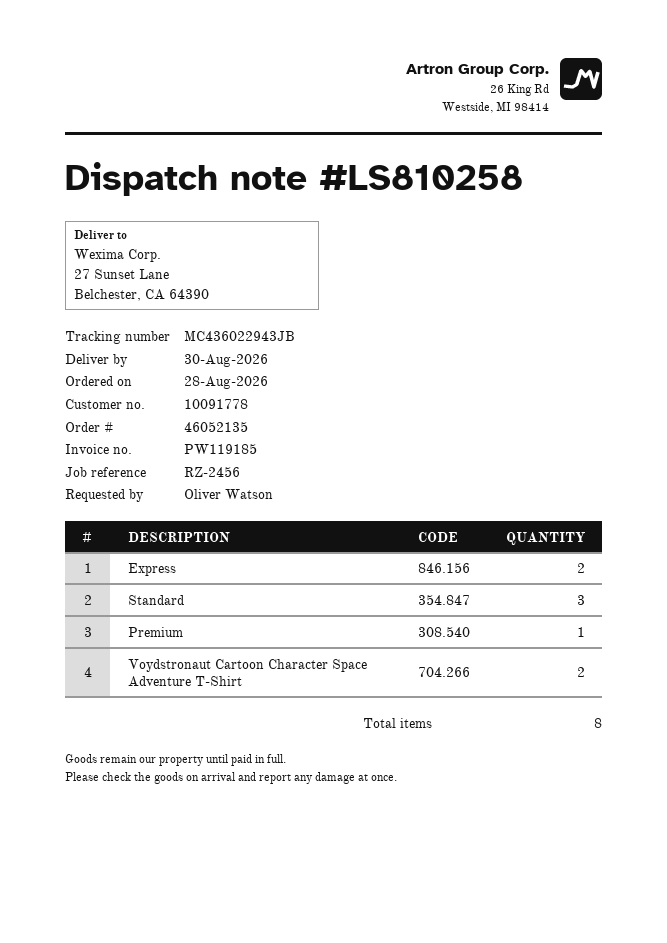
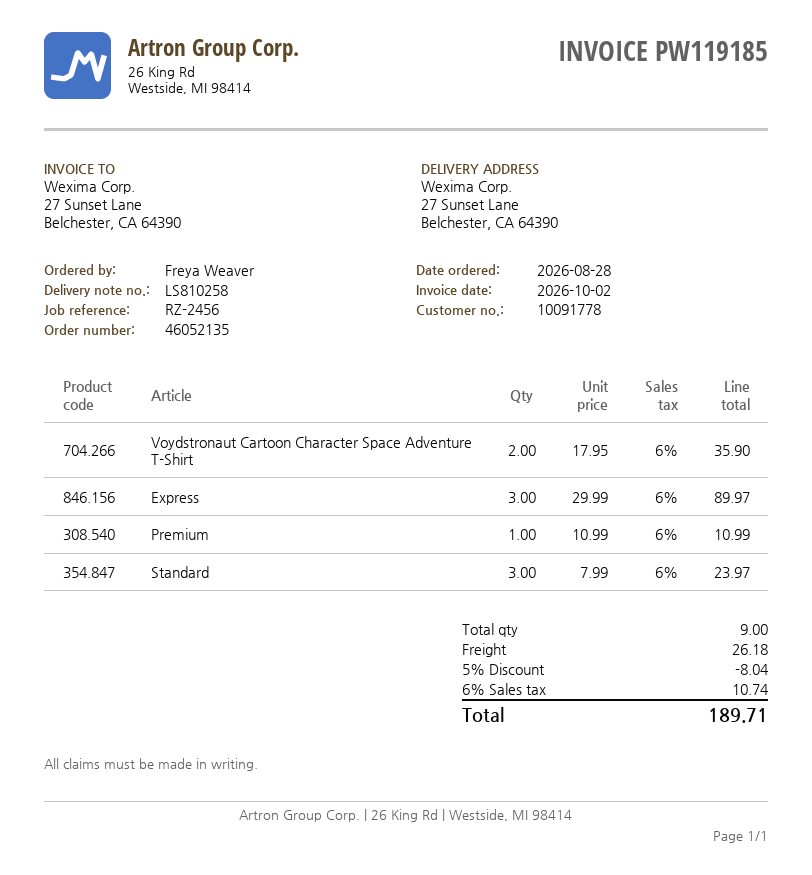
ordered by: Oliver Watson -> Freya Weaver
Express: 2 -> 3
total quantity: 8 -> 9

